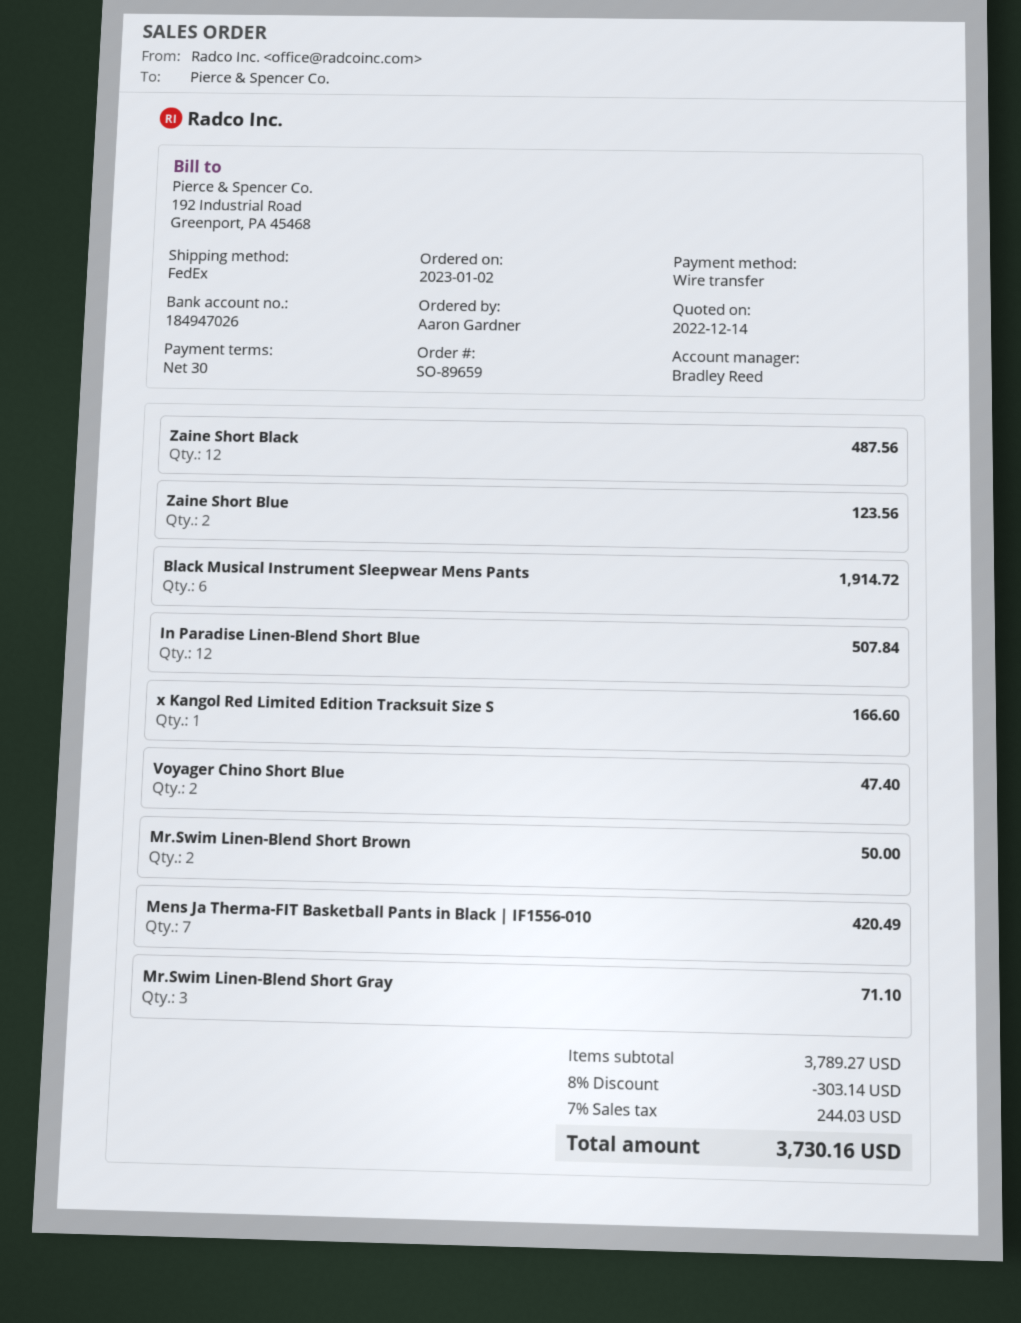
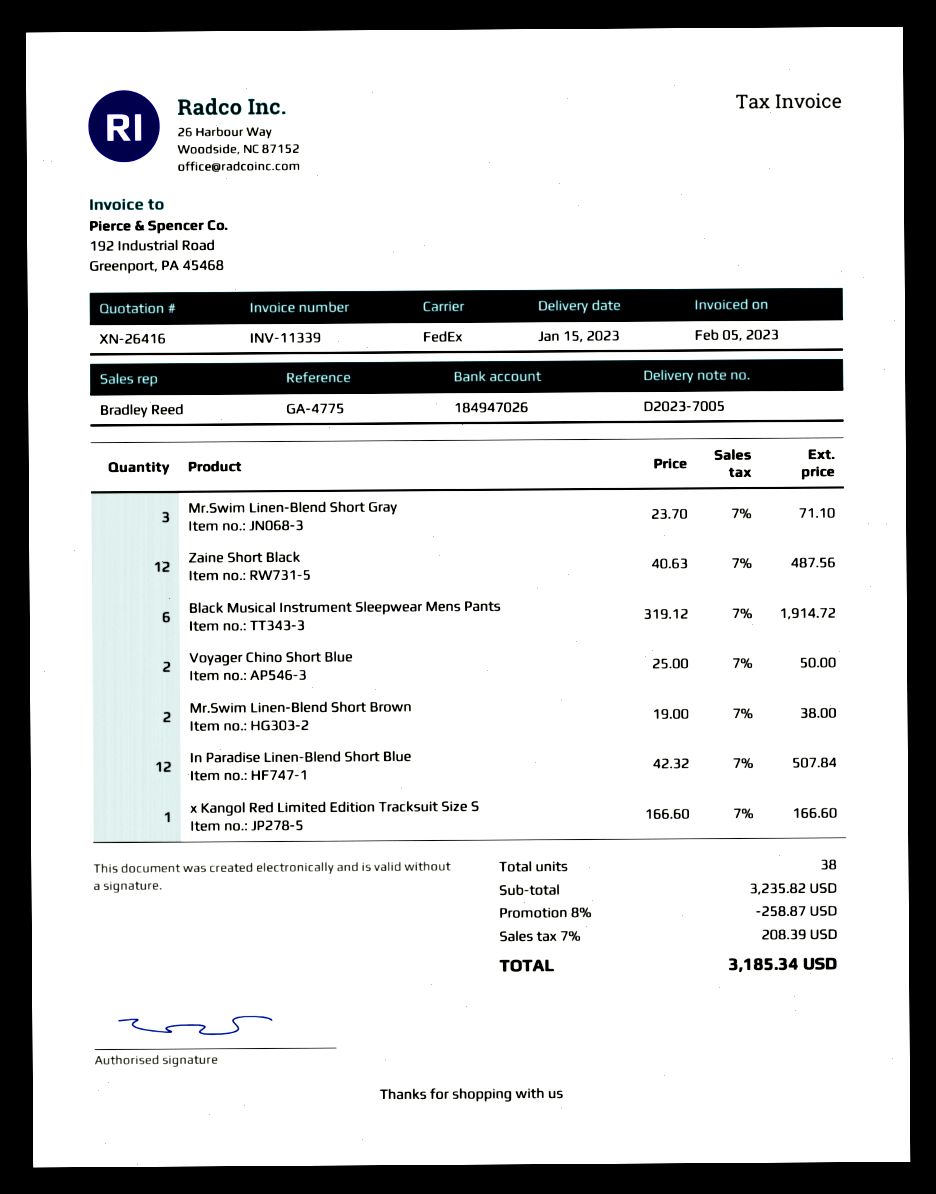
Zaine Short Blue: 2 for 123.56 -> none
Voyager Chino Short Blue: 2 for 47.40 -> 2 for 50.00
Mr.Swim Linen-Blend Short Brown: 2 for 50.00 -> 2 for 38.00
Mens Ja Therma-FIT Basketball Pants in Black | IF1556-010: 7 for 420.49 -> none
subtotal: 3789.27 -> 3235.82
discount: 8% = 303.14 -> 8% = 258.87
tax: 7% = 244.03 -> 7% = 208.39
total: 3730.16 -> 3185.34

